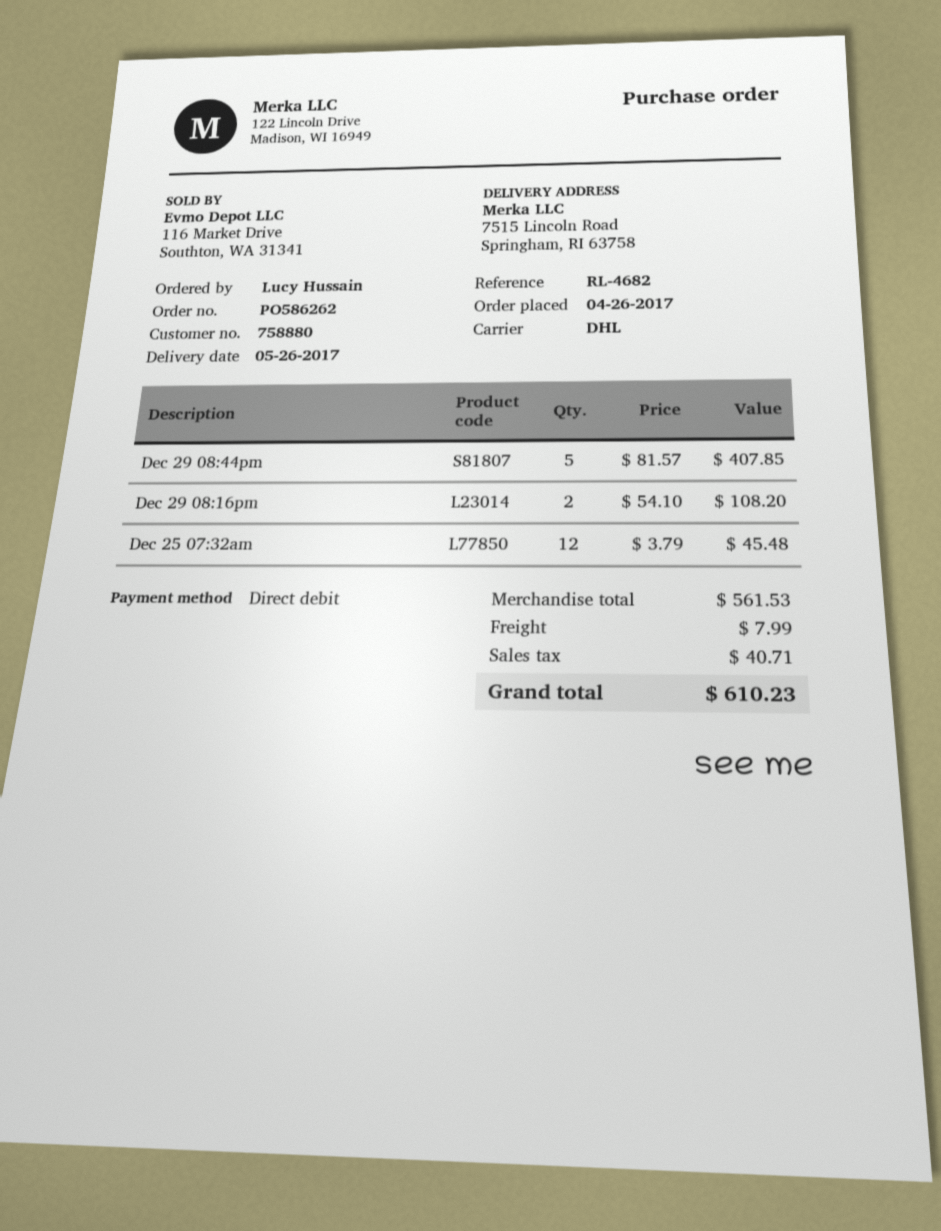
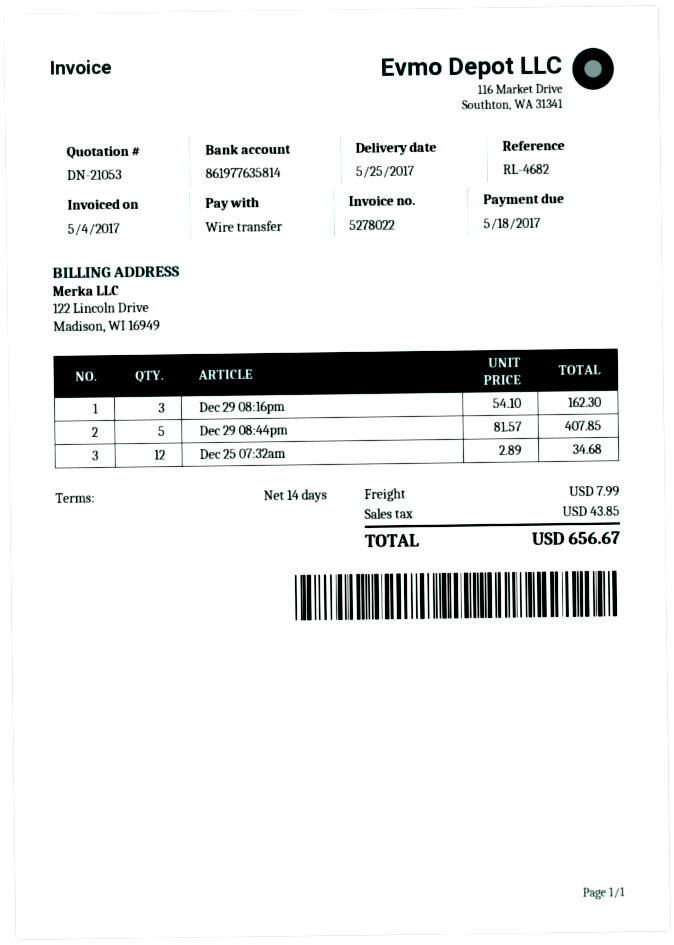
delivery date: 2017-05-26 -> 2017-05-25
payment method: direct debit -> bank transfer
Dec 29 08:16pm: 2 x 54.10 = 108.20 -> 3 x 54.10 = 162.30
Dec 25 07:32am: 12 x 3.79 = 45.48 -> 12 x 2.89 = 34.68
tax: 40.71 -> 43.85
total: 610.23 -> 656.67

